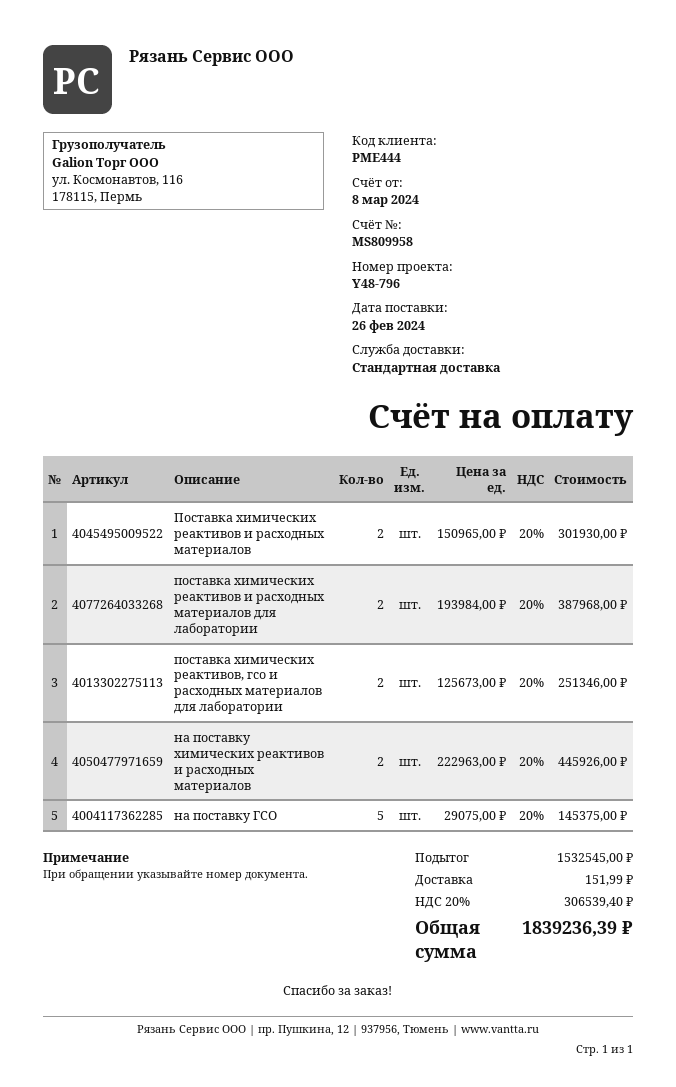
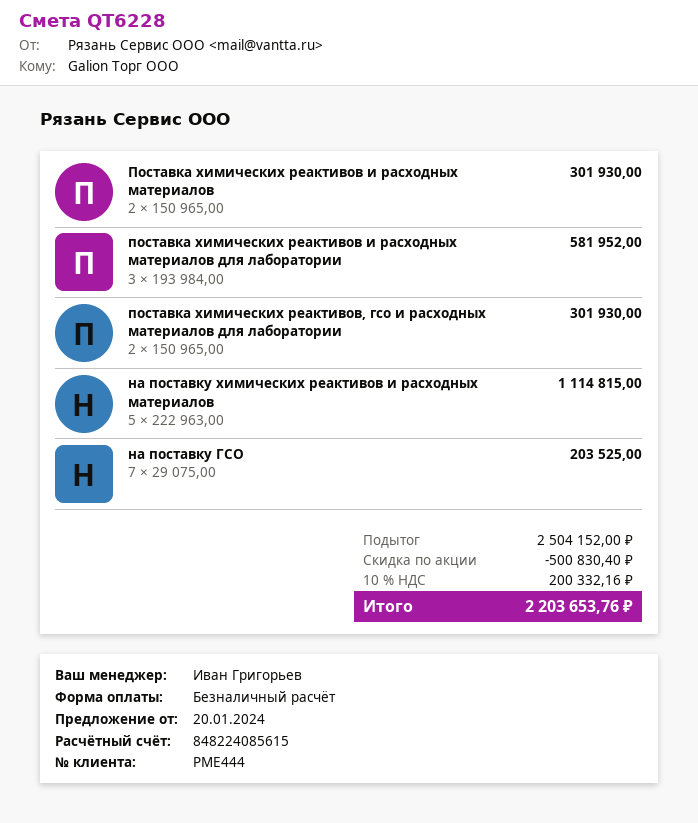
поставка химических реактивов и расходных материалов для лаборатории: 2 x 193984.00 = 387968.00 -> 3 x 193984.00 = 581952.00
поставка химических реактивов, гсо и расходных материалов для лаборатории: 2 x 125673.00 = 251346.00 -> 2 x 150965.00 = 301930.00
на поставку химических реактивов и расходных материалов: 2 x 222963.00 = 445926.00 -> 5 x 222963.00 = 1114815.00
на поставку ГСО: 5 x 29075.00 = 145375.00 -> 7 x 29075.00 = 203525.00
subtotal: 1532545.00 -> 2504152.00
discount: none -> 500830.40
shipping: 151.99 -> none
tax: 20% = 306539.40 -> 10% = 200332.16
total: 1839236.39 -> 2203653.76

